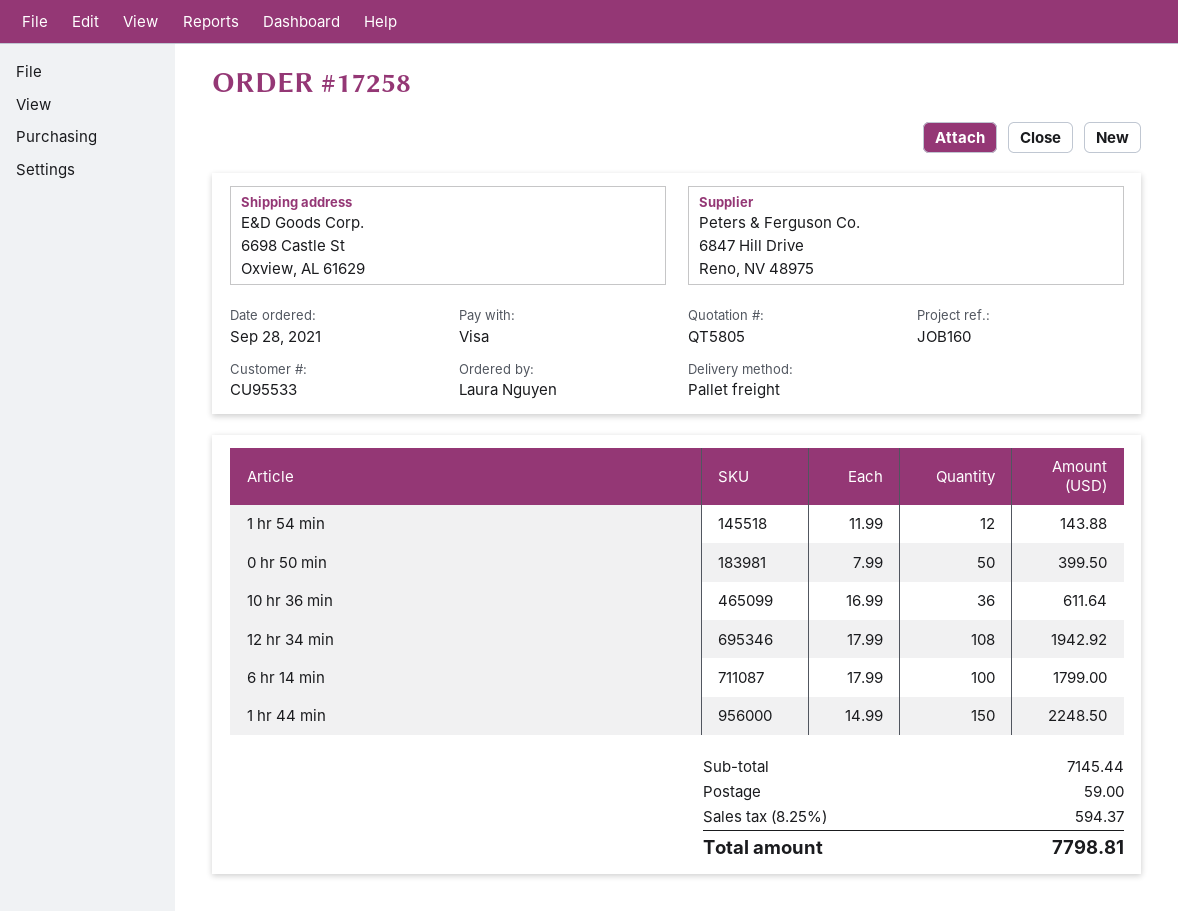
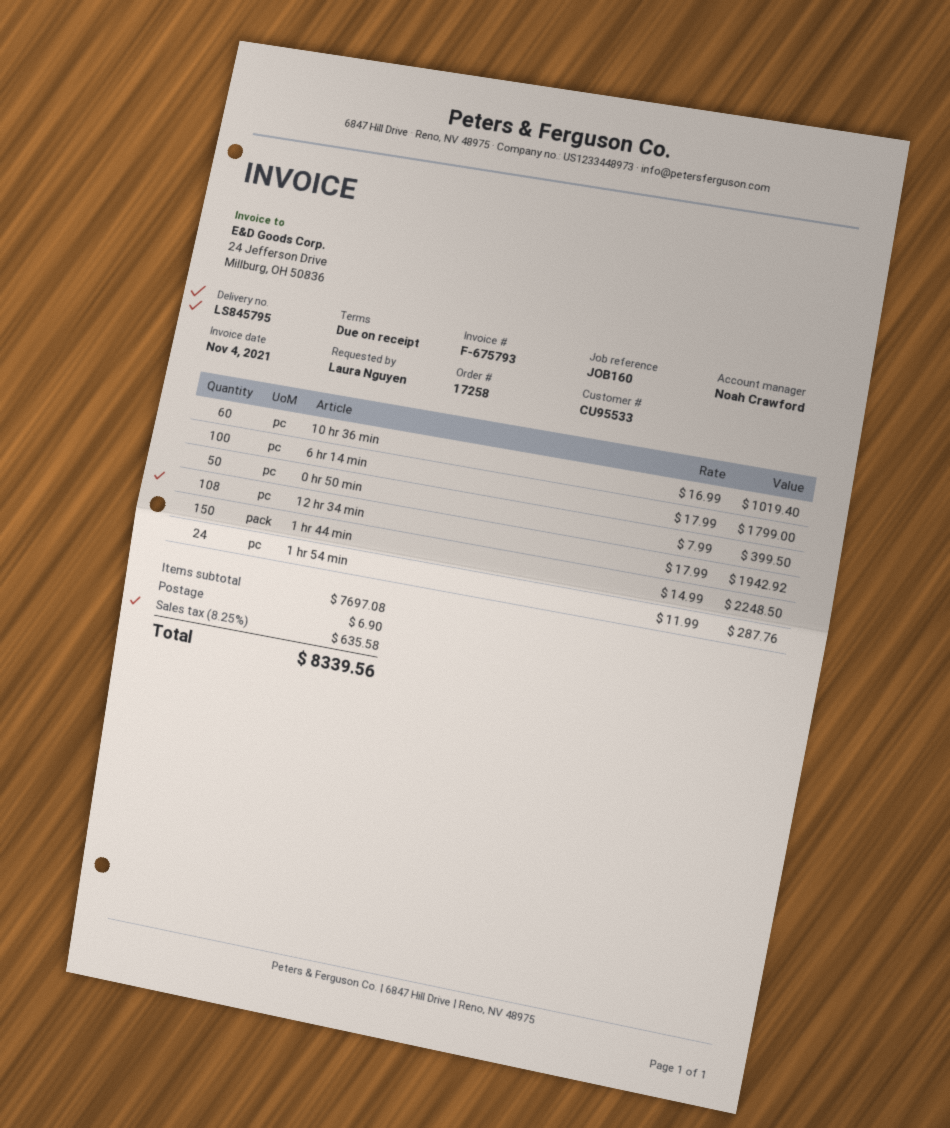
1 hr 54 min: 12 x 11.99 = 143.88 -> 24 x 11.99 = 287.76
10 hr 36 min: 36 x 16.99 = 611.64 -> 60 x 16.99 = 1019.40
subtotal: 7145.44 -> 7697.08
shipping: 59.00 -> 6.90
tax: 8.25% = 594.37 -> 8.25% = 635.58
total: 7798.81 -> 8339.56

